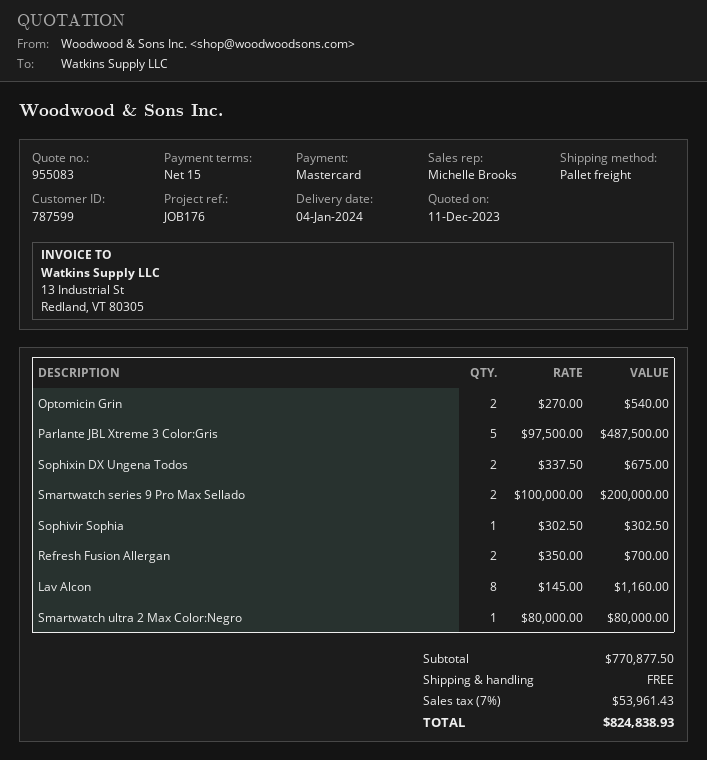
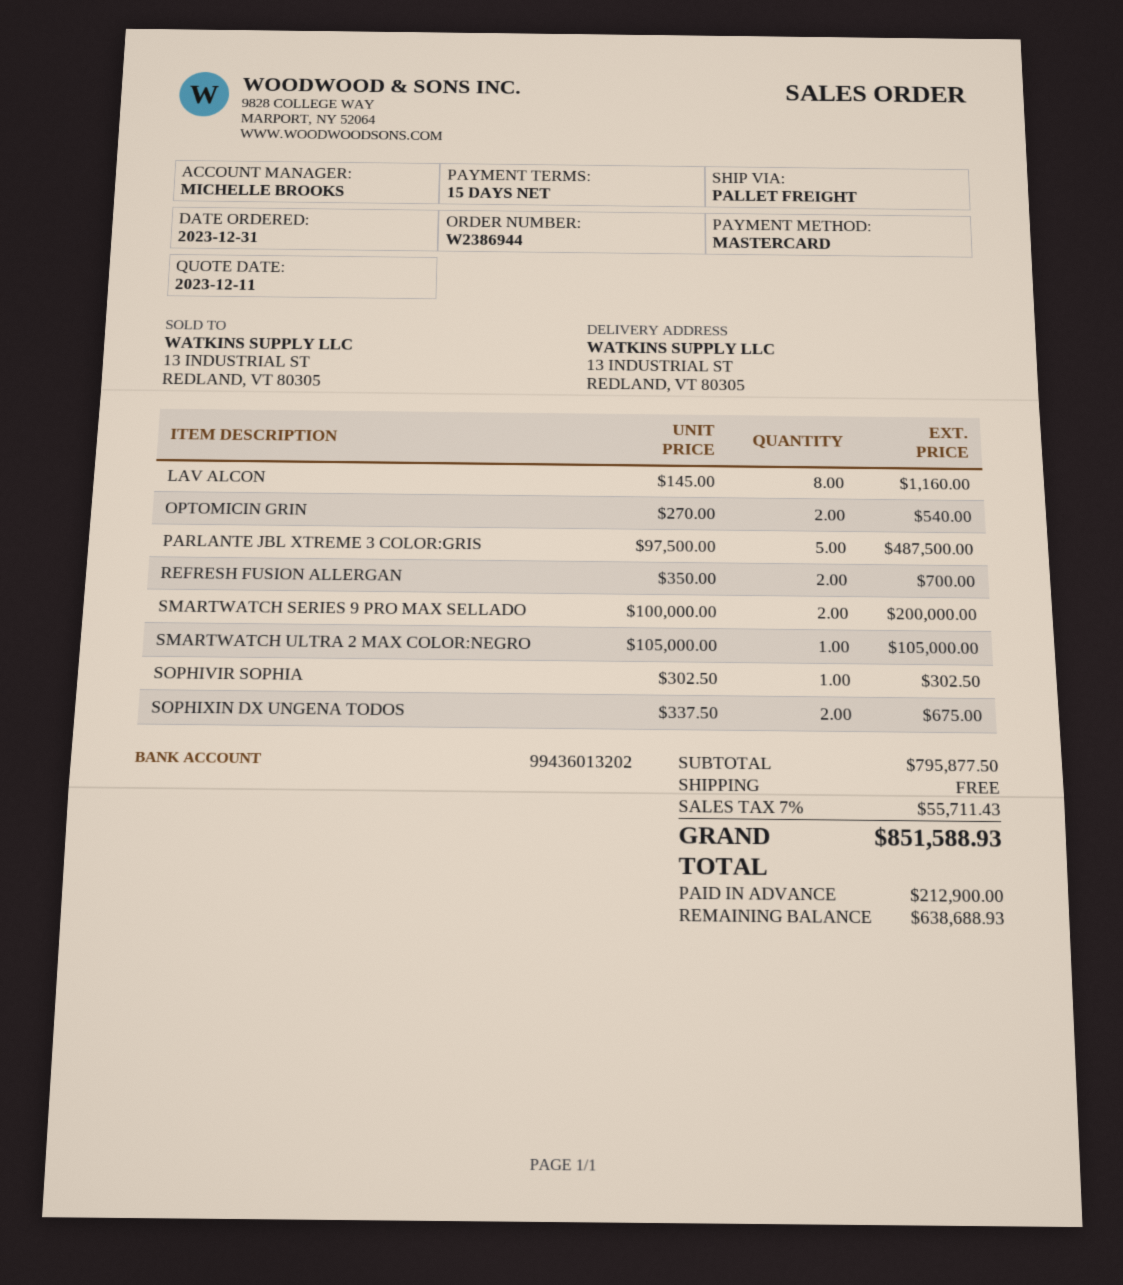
Smartwatch ultra 2 Max Color:Negro: 1 x 80000.00 = 80000.00 -> 1 x 105000.00 = 105000.00
subtotal: 770877.50 -> 795877.50
tax: 7% = 53961.43 -> 7% = 55711.43
total: 824838.93 -> 851588.93

